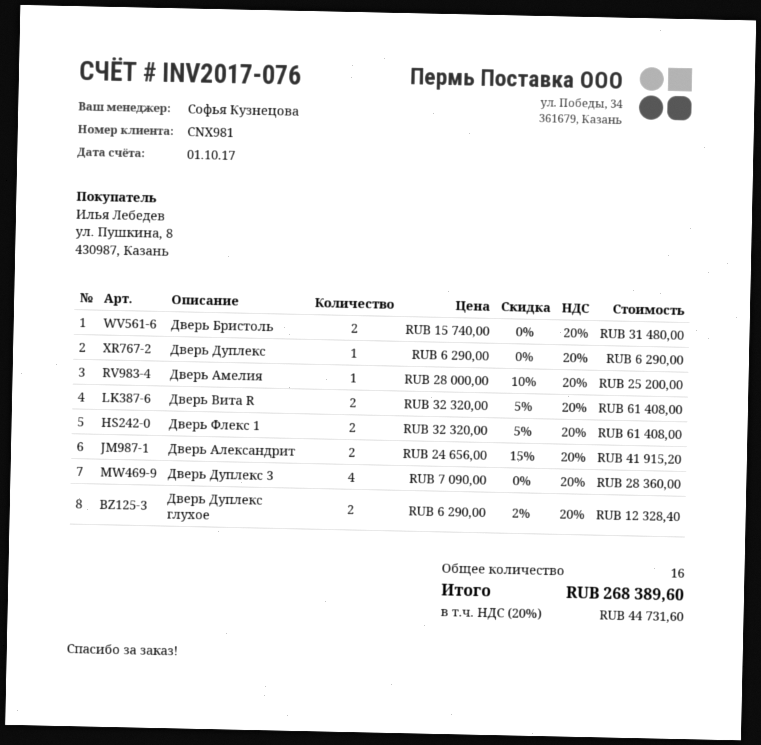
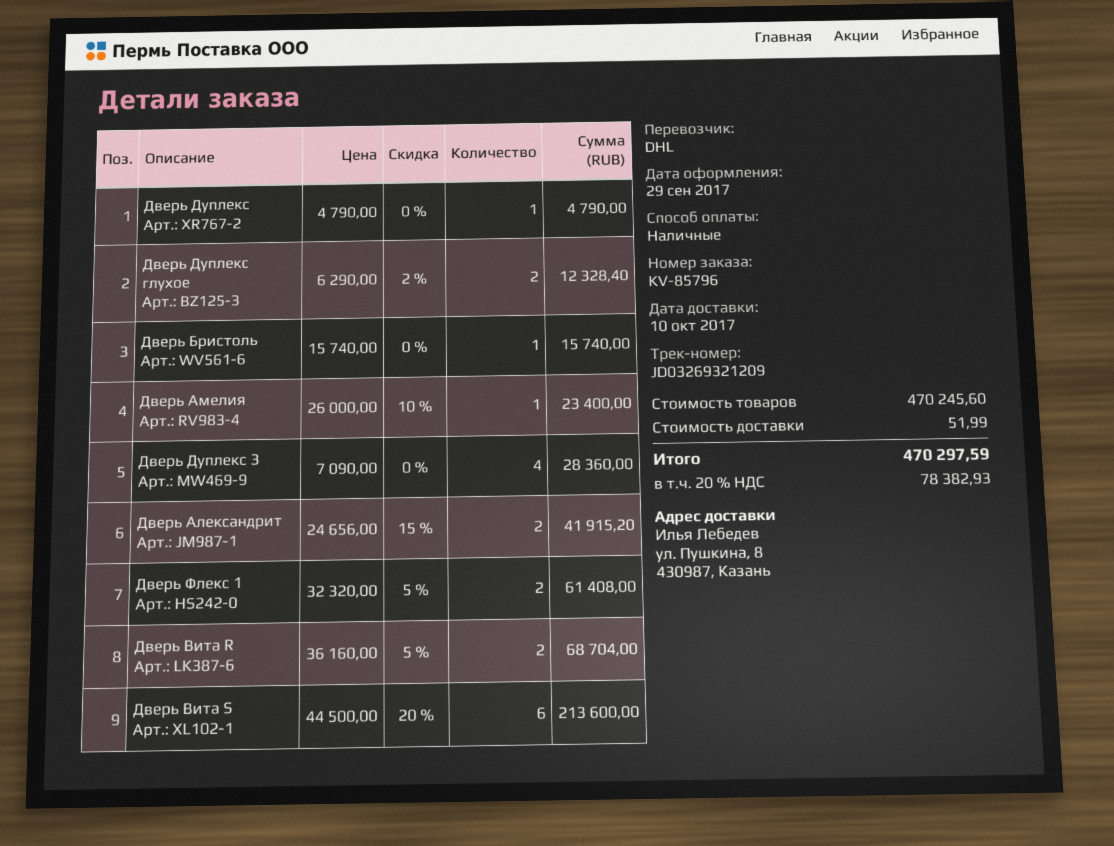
Дверь Бристоль: 2 x 15740.00 = 31480.00 -> 1 x 15740.00 = 15740.00
Дверь Дуплекс: 1 x 6290.00 = 6290.00 -> 1 x 4790.00 = 4790.00
Дверь Амелия: 1 x 28000.00 - 10% = 25200.00 -> 1 x 26000.00 - 10% = 23400.00
Дверь Вита R: 2 x 32320.00 - 5% = 61408.00 -> 2 x 36160.00 - 5% = 68704.00
Дверь Вита S: none -> 6 x 44500.00 - 20% = 213600.00
shipping: none -> 51.99
tax: 20% = 44731.60 -> 20% = 78382.93
total: 268389.60 -> 470297.59

